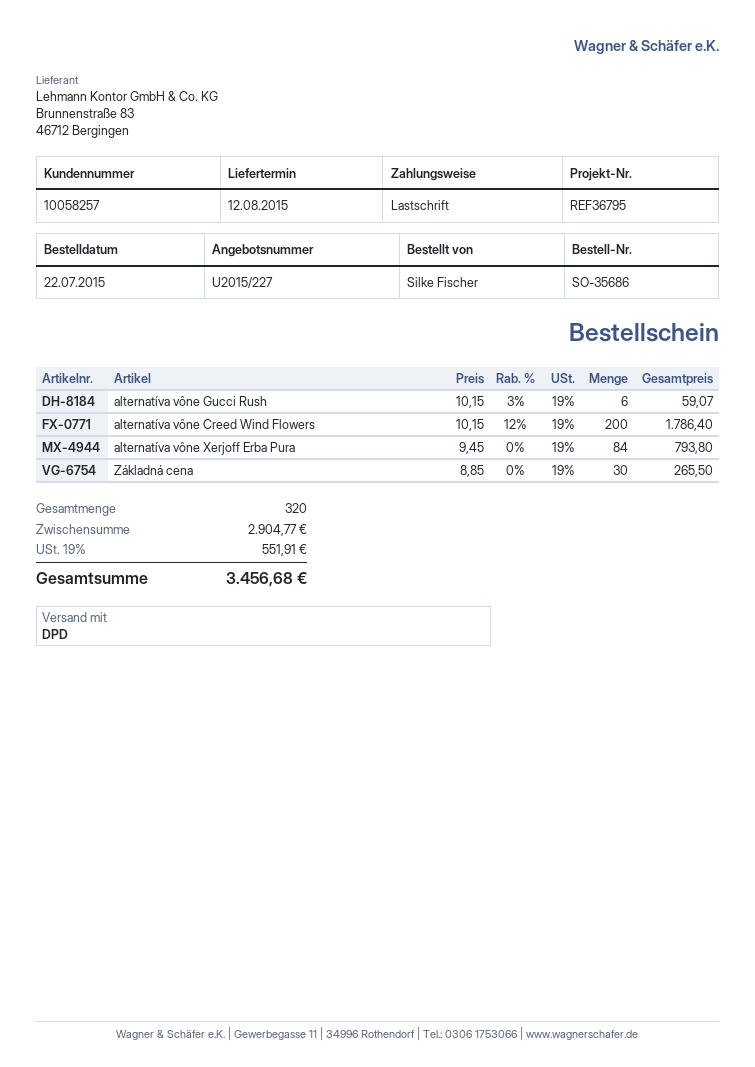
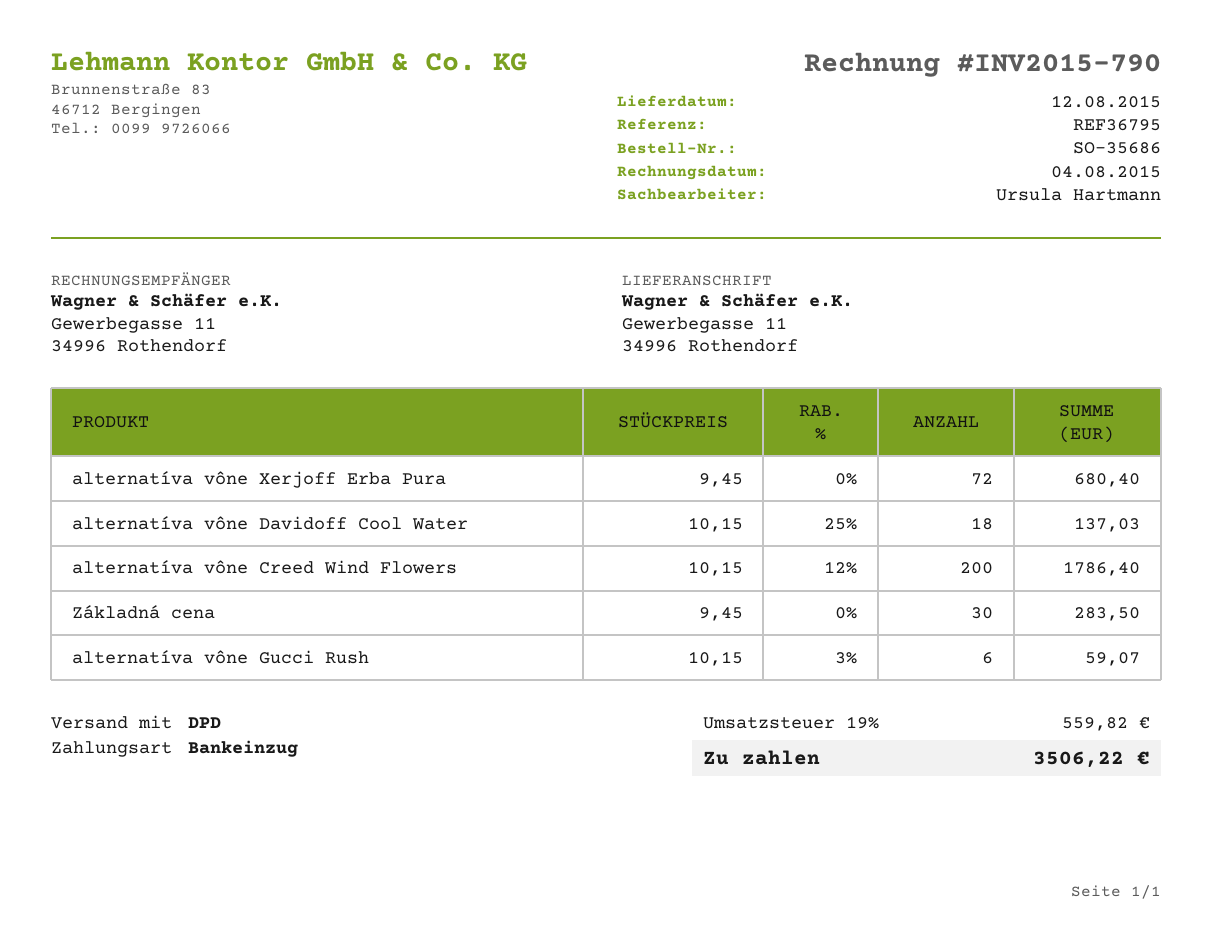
alternatíva vône Xerjoff Erba Pura: 84 x 9.45 = 793.80 -> 72 x 9.45 = 680.40
Základná cena: 30 x 8.85 = 265.50 -> 30 x 9.45 = 283.50
alternatíva vône Davidoff Cool Water: none -> 18 x 10.15 - 25% = 137.03
tax: 19% = 551.91 -> 19% = 559.82
total: 3456.68 -> 3506.22

